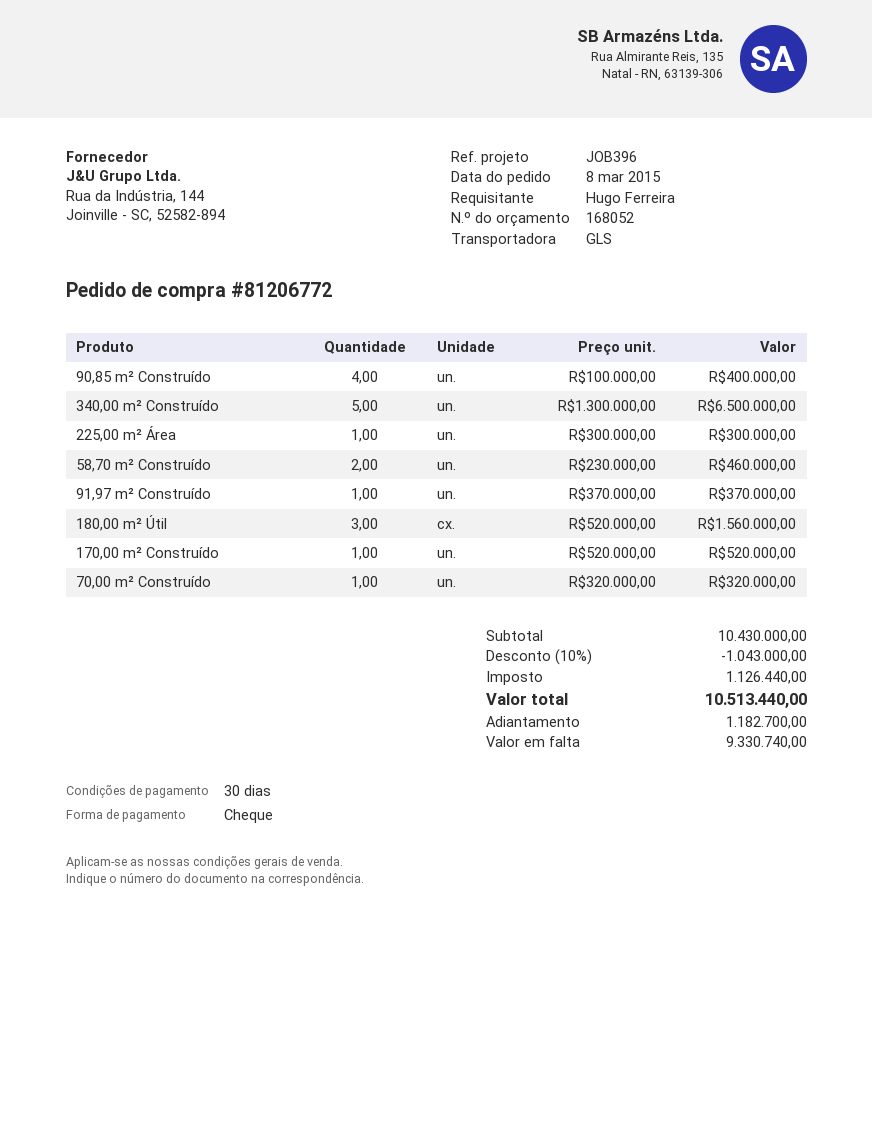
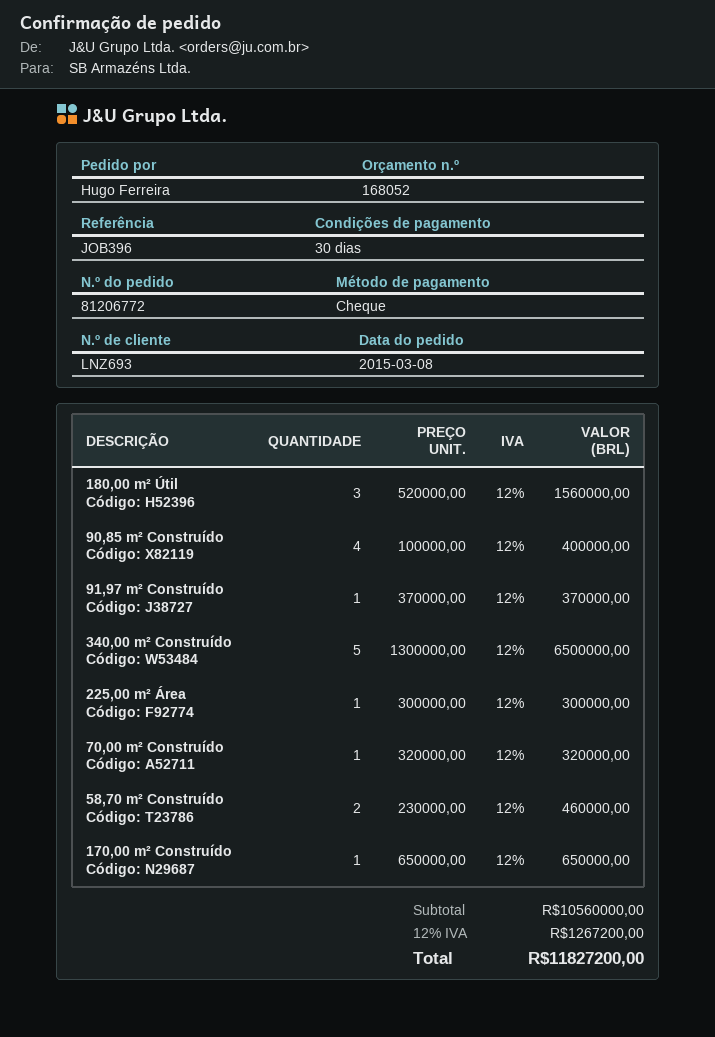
170,00 m² Construído: 1 x 520000.00 = 520000.00 -> 1 x 650000.00 = 650000.00
subtotal: 10430000.00 -> 10560000.00
discount: 10% = 1043000.00 -> none
tax: 1126440.00 -> 1267200.00
total: 10513440.00 -> 11827200.00

